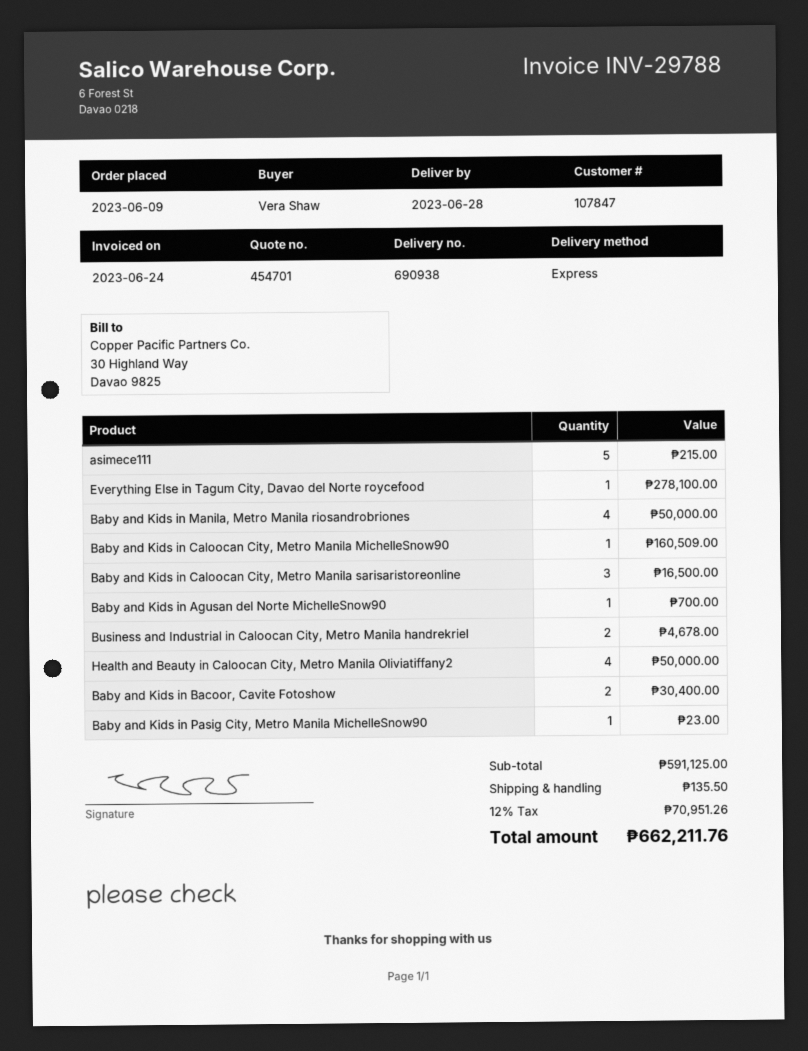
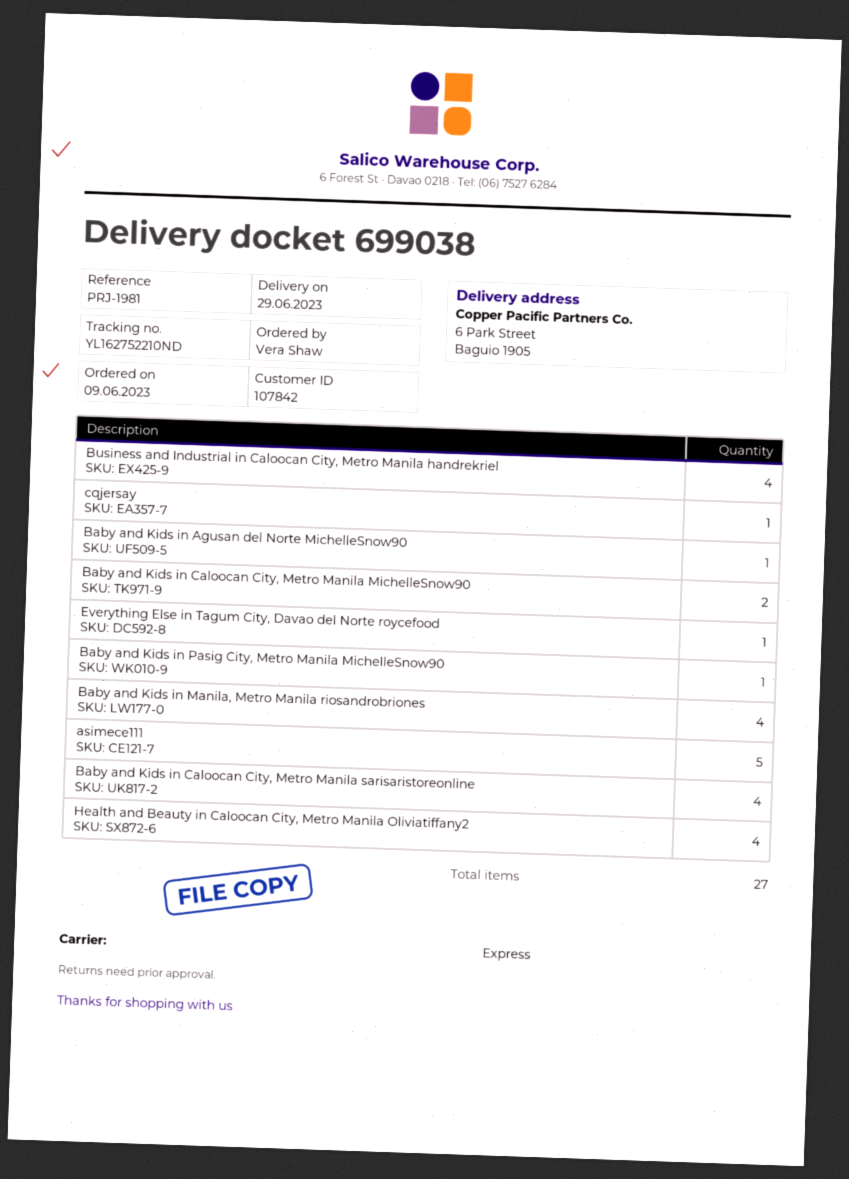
delivery note number: 690938 -> 699038
delivery date: 2023-06-28 -> 2023-06-29
customer number: 107847 -> 107842
Baby and Kids in Caloocan City, Metro Manila MichelleSnow90: 1 -> 2
Baby and Kids in Caloocan City, Metro Manila sarisaristoreonline: 3 -> 4
Business and Industrial in Caloocan City, Metro Manila handrekriel: 2 -> 4
Baby and Kids in Bacoor, Cavite Fotoshow: 2 -> none
cqjersay: none -> 1

